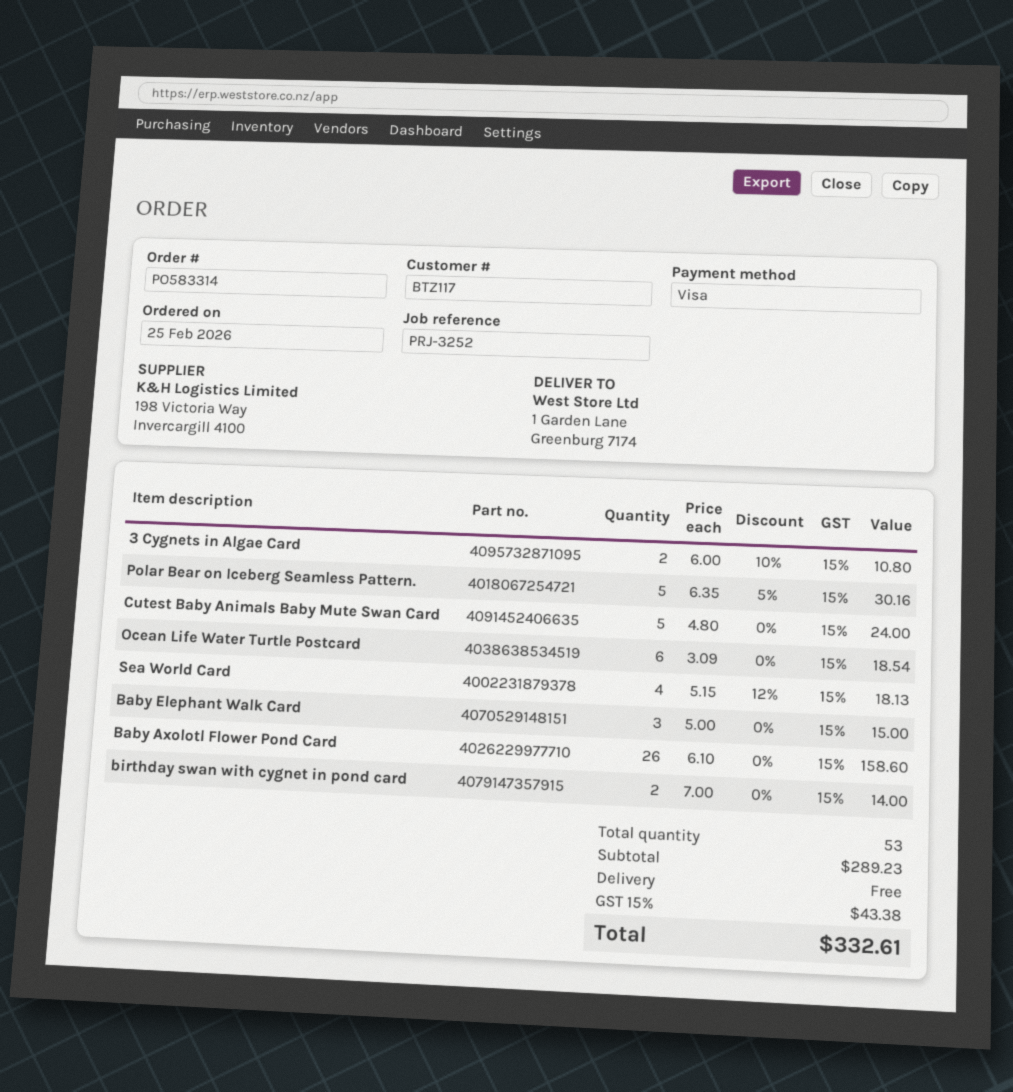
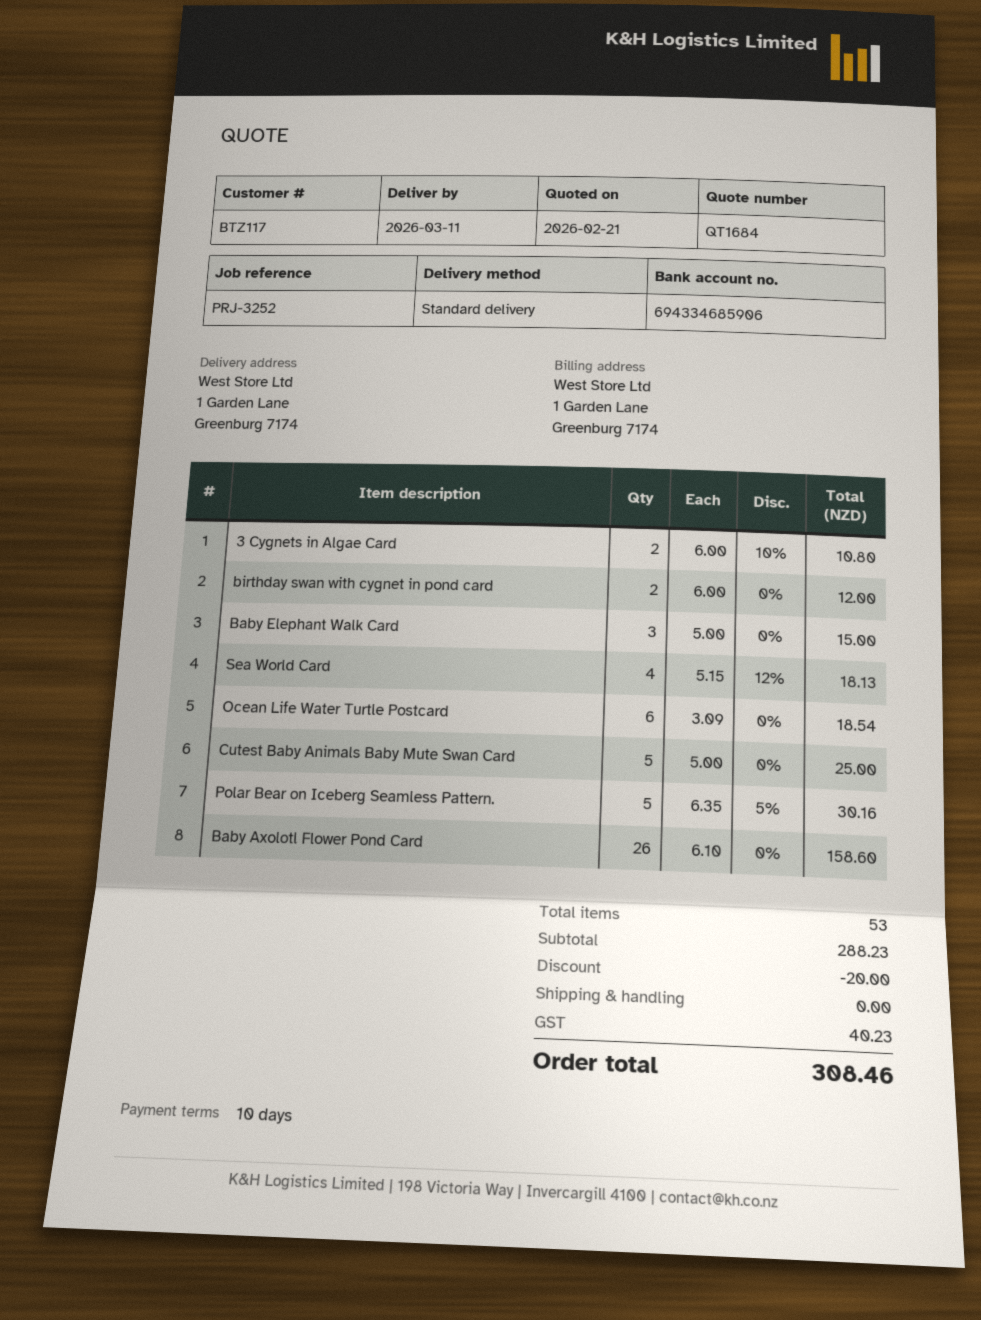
Cutest Baby Animals Baby Mute Swan Card: 5 x 4.80 = 24.00 -> 5 x 5.00 = 25.00
birthday swan with cygnet in pond card: 2 x 7.00 = 14.00 -> 2 x 6.00 = 12.00
subtotal: 289.23 -> 288.23
discount: none -> 20.00
tax: 43.38 -> 40.23
total: 332.61 -> 308.46

